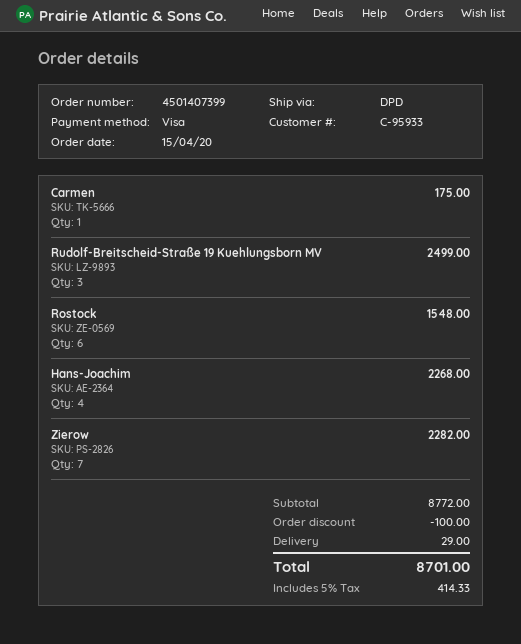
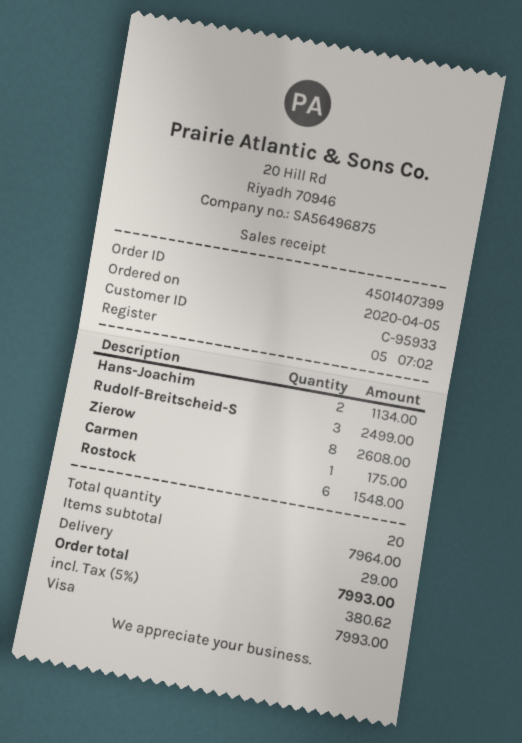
order date: 2020-04-15 -> 2020-04-05
Hans-Joachim: 4 for 2268.00 -> 2 for 1134.00
Zierow: 7 for 2282.00 -> 8 for 2608.00
subtotal: 8772.00 -> 7964.00
discount: 100.00 -> none
tax: 5% = 414.33 -> 5% = 380.62
total: 8701.00 -> 7993.00

